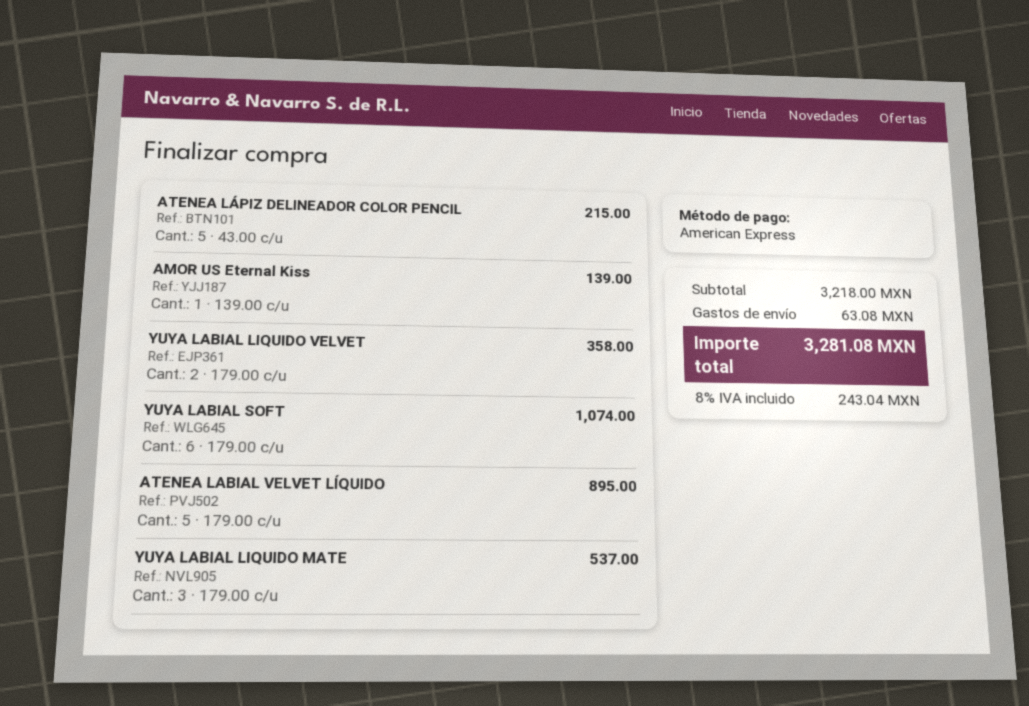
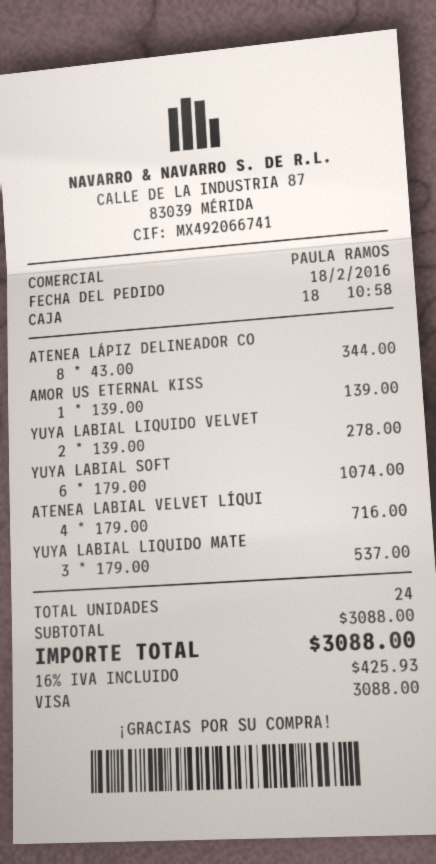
payment method: American Express -> Visa
ATENEA LÁPIZ DELINEADOR COLOR PENCIL: 5 x 43.00 = 215.00 -> 8 x 43.00 = 344.00
YUYA LABIAL LIQUIDO VELVET: 2 x 179.00 = 358.00 -> 2 x 139.00 = 278.00
ATENEA LABIAL VELVET LÍQUIDO: 5 x 179.00 = 895.00 -> 4 x 179.00 = 716.00
subtotal: 3218.00 -> 3088.00
shipping: 63.08 -> none
tax: 8% = 243.04 -> 16% = 425.93
total: 3281.08 -> 3088.00

